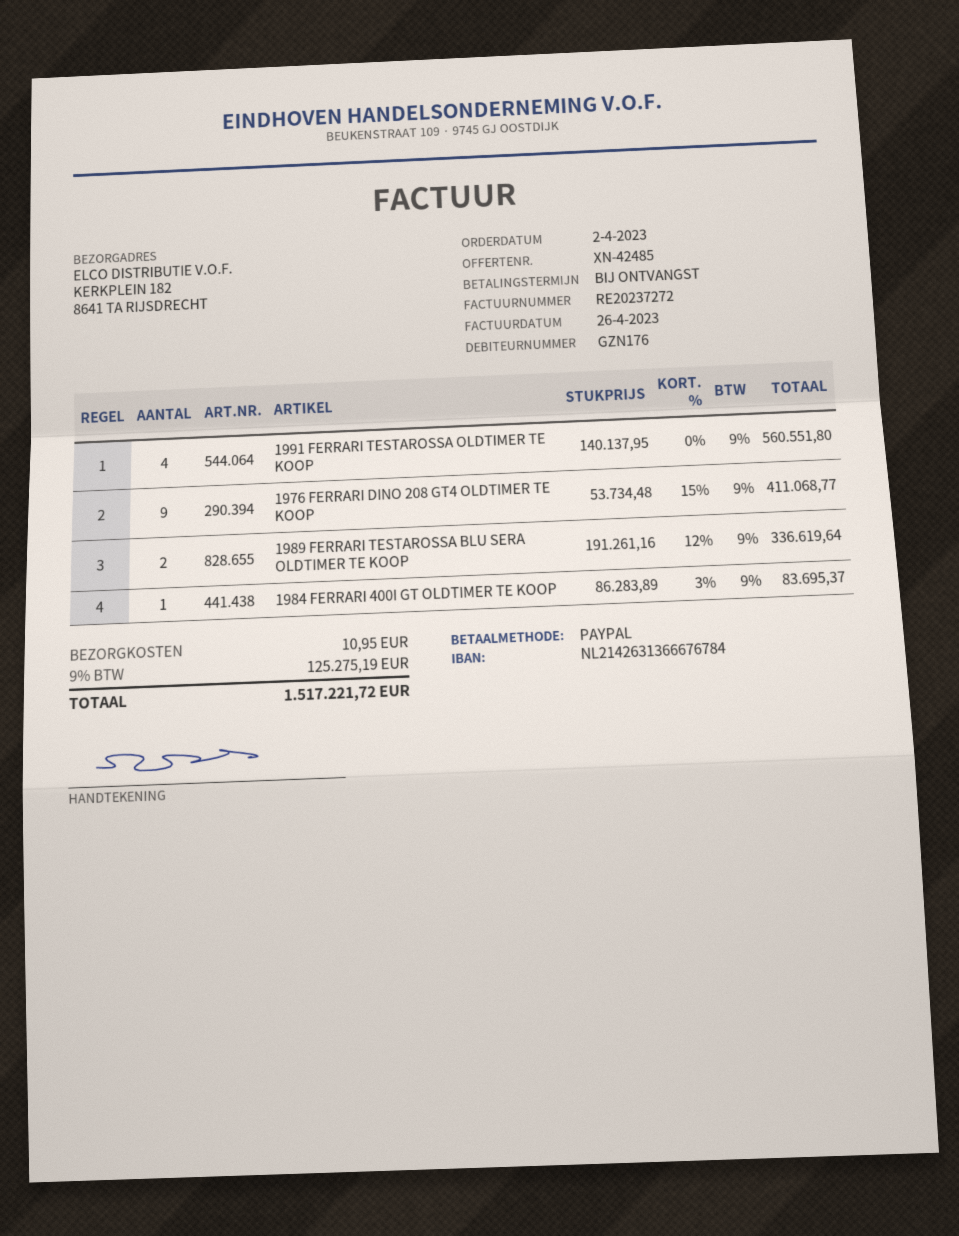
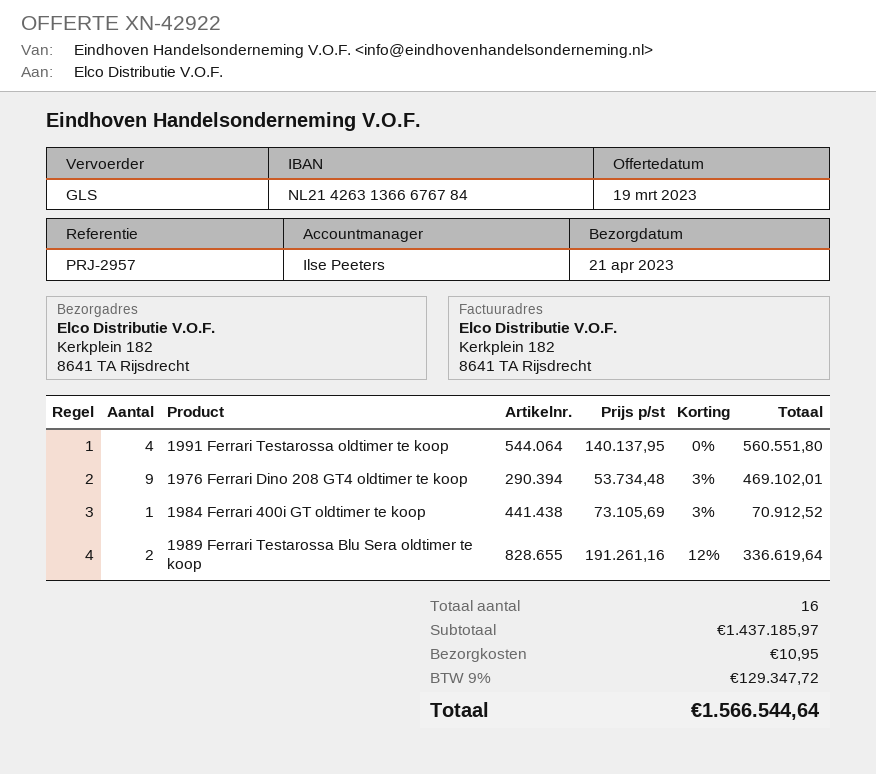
quote number: XN-42485 -> XN-42922
1976 FERRARI DINO 208 GT4 OLDTIMER TE KOOP: 9 x 53734.48 - 15% = 411068.77 -> 9 x 53734.48 - 3% = 469102.01
1984 FERRARI 400I GT OLDTIMER TE KOOP: 1 x 86283.89 - 3% = 83695.37 -> 1 x 73105.69 - 3% = 70912.52
tax: 9% = 125275.19 -> 9% = 129347.72
total: 1517221.72 -> 1566544.64

